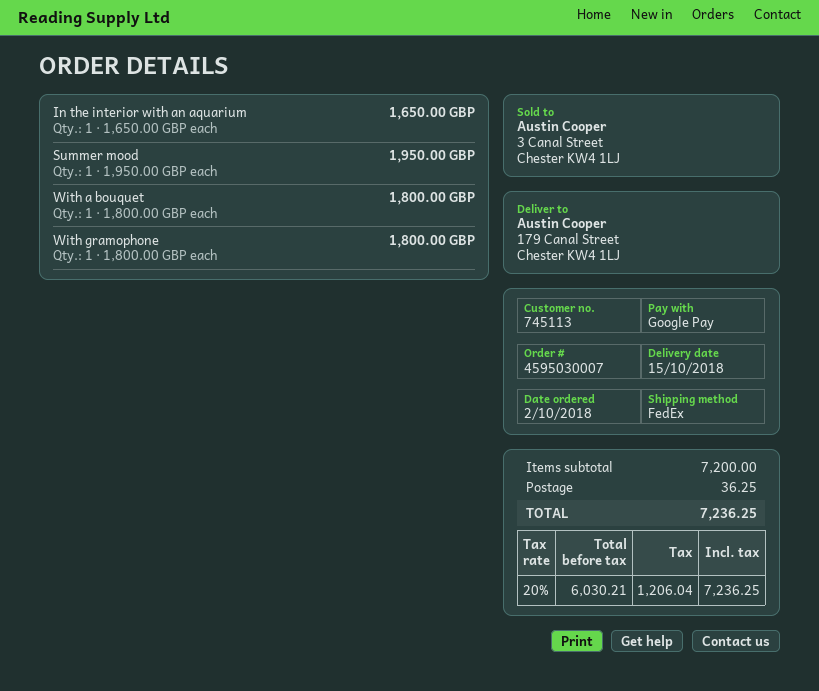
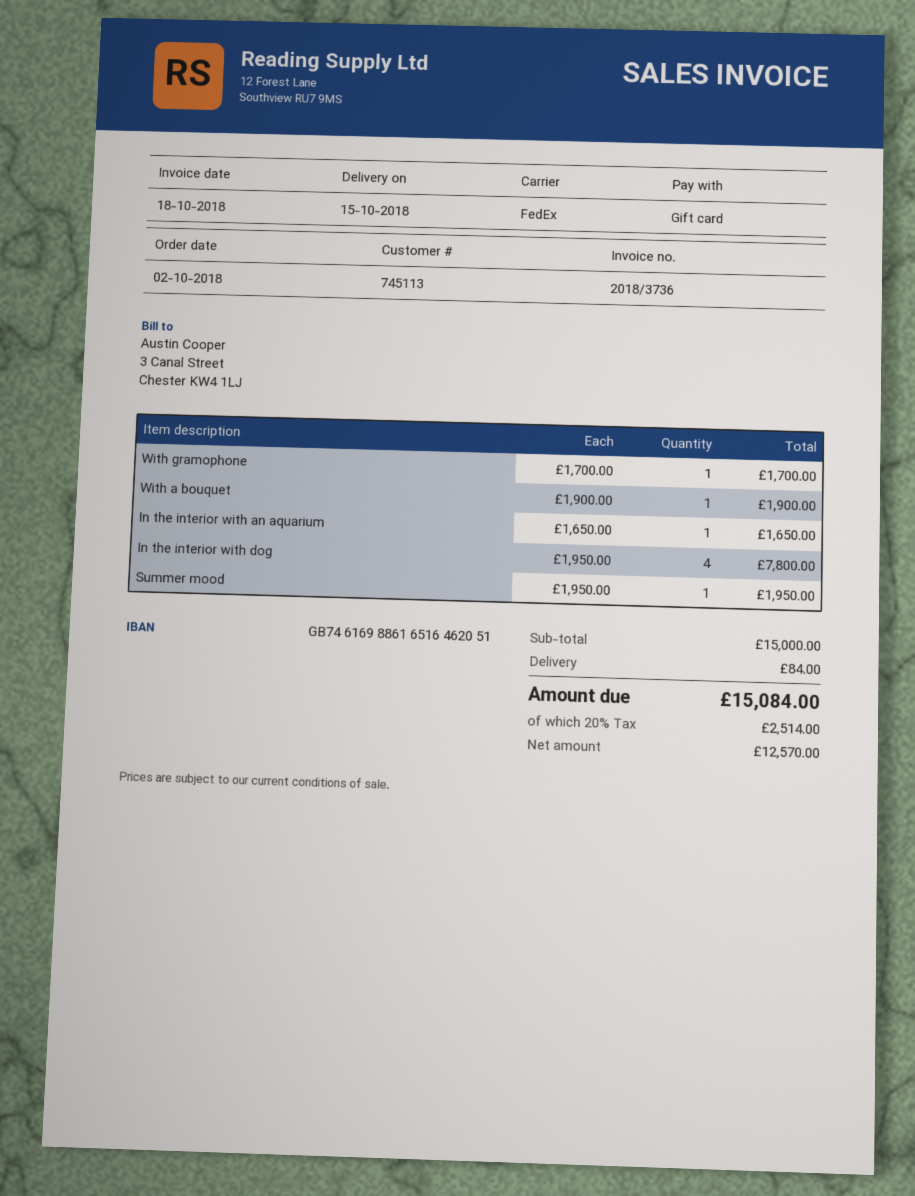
payment method: Google Pay -> gift card
With a bouquet: 1 x 1800.00 = 1800.00 -> 1 x 1900.00 = 1900.00
With gramophone: 1 x 1800.00 = 1800.00 -> 1 x 1700.00 = 1700.00
In the interior with dog: none -> 4 x 1950.00 = 7800.00
subtotal: 7200.00 -> 15000.00
shipping: 36.25 -> 84.00
net: 6030.21 -> 12570.00
tax: 20% = 1206.04 -> 20% = 2514.00
total: 7236.25 -> 15084.00

